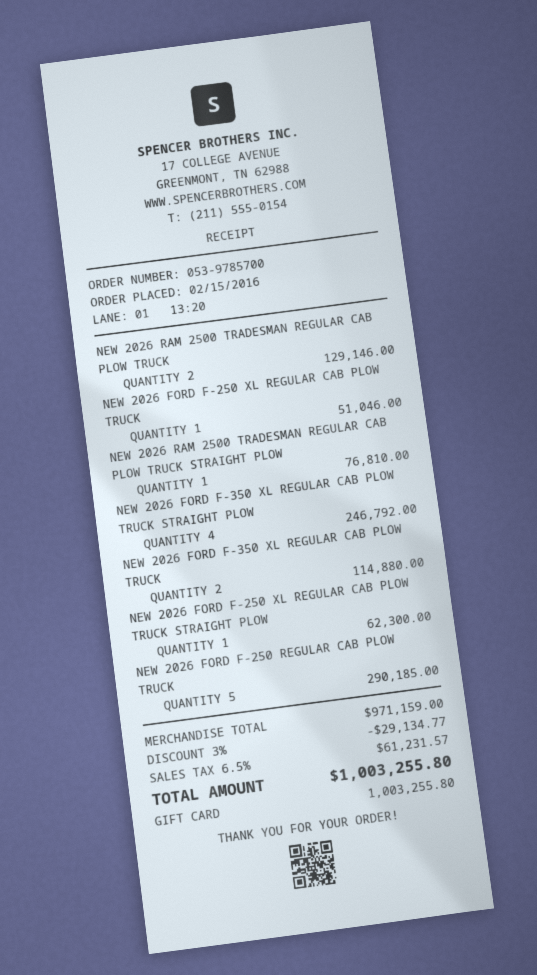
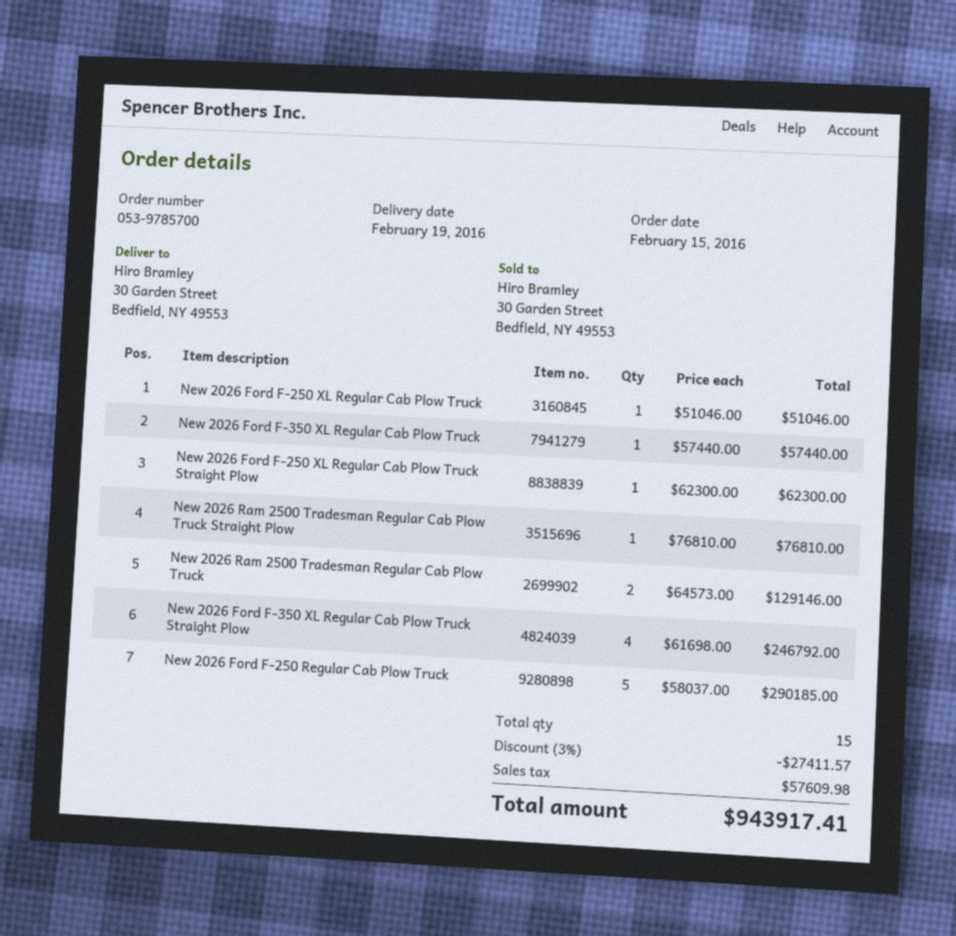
NEW 2026 FORD F-350 XL REGULAR CAB PLOW TRUCK: 2 for 114880.00 -> 1 for 57440.00
discount: 3% = 29134.77 -> 3% = 27411.57
tax: 61231.57 -> 57609.98
total: 1003255.80 -> 943917.41

